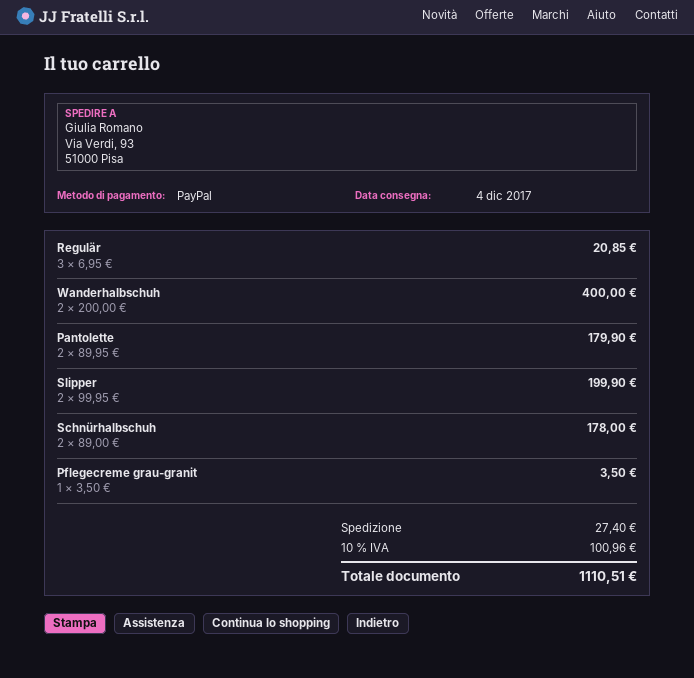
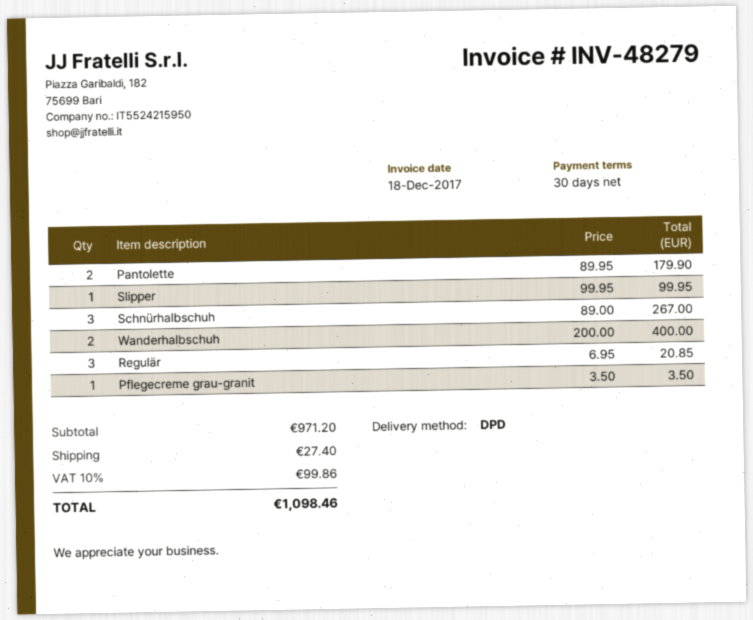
Slipper: 2 x 99.95 = 199.90 -> 1 x 99.95 = 99.95
Schnürhalbschuh: 2 x 89.00 = 178.00 -> 3 x 89.00 = 267.00
tax: 10% = 100.96 -> 10% = 99.86
total: 1110.51 -> 1098.46

